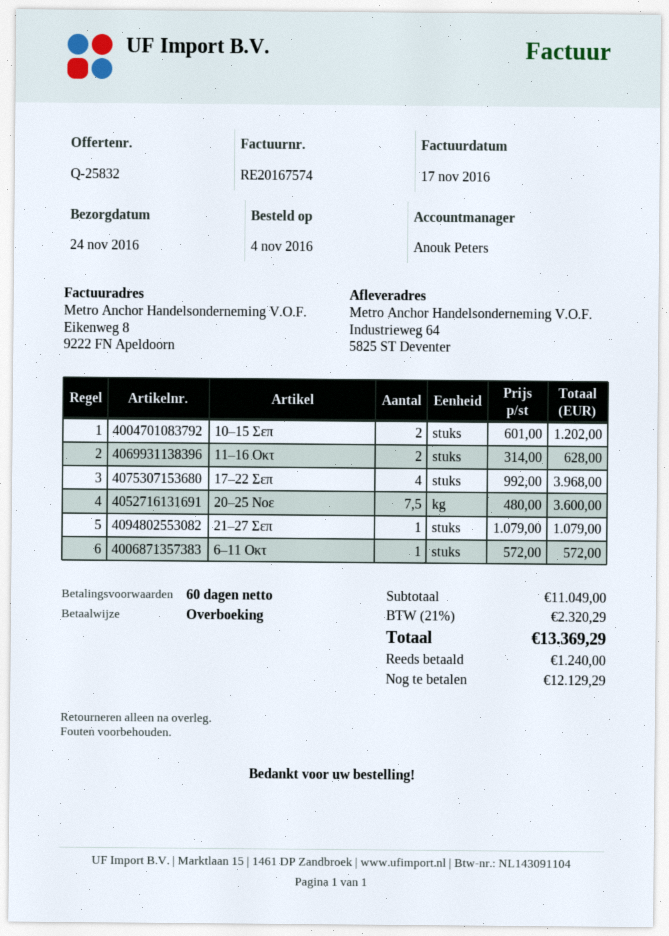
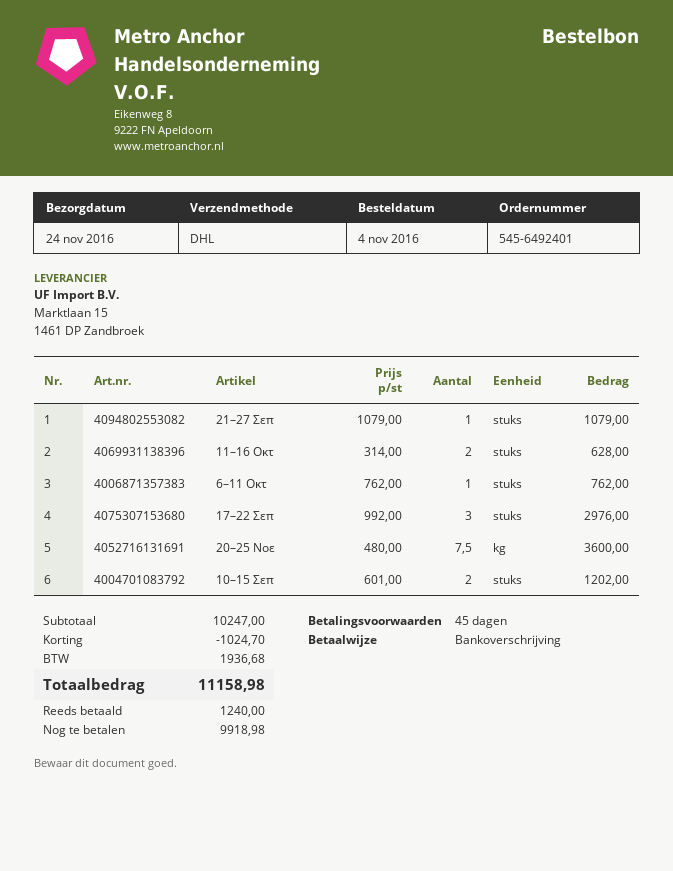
payment terms: 60 days -> 45 days
17–22 Σεπ: 4 x 992.00 = 3968.00 -> 3 x 992.00 = 2976.00
6–11 Οκτ: 1 x 572.00 = 572.00 -> 1 x 762.00 = 762.00
subtotal: 11049.00 -> 10247.00
discount: none -> 1024.70
tax: 2320.29 -> 1936.68
total: 13369.29 -> 11158.98
balance: 12129.29 -> 9918.98

